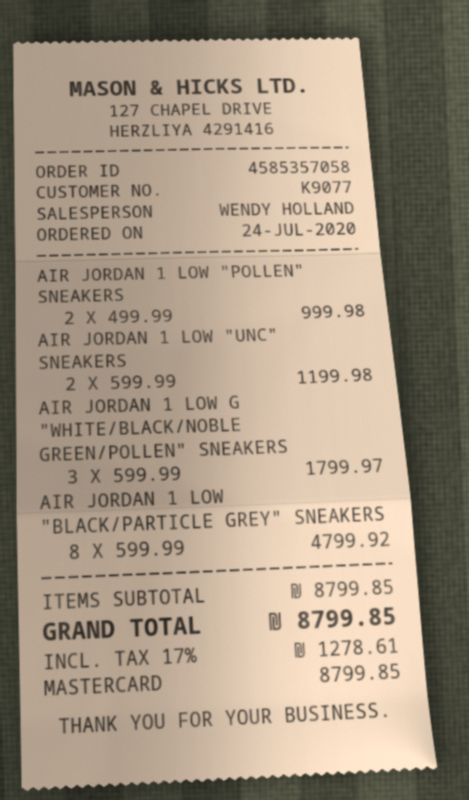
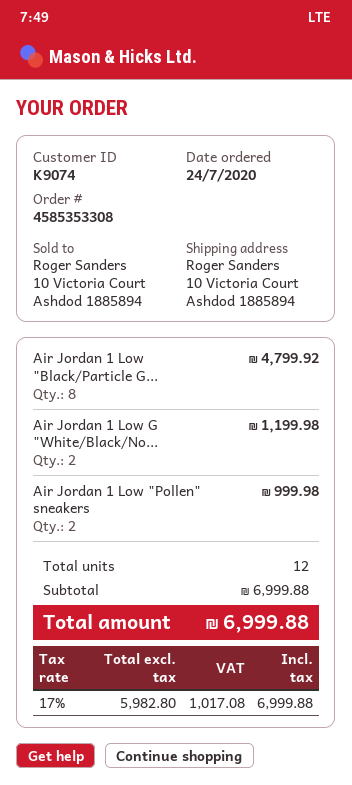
order number: 4585357058 -> 4585353308
customer number: K9077 -> K9074
AIR JORDAN 1 LOW "UNC" SNEAKERS: 2 for 1199.98 -> none
AIR JORDAN 1 LOW G "WHITE/BLACK/NOBLE GREEN/POLLEN" SNEAKERS: 3 for 1799.97 -> 2 for 1199.98
subtotal: 8799.85 -> 6999.88
tax: 17% = 1278.61 -> 17% = 1017.08
total: 8799.85 -> 6999.88

